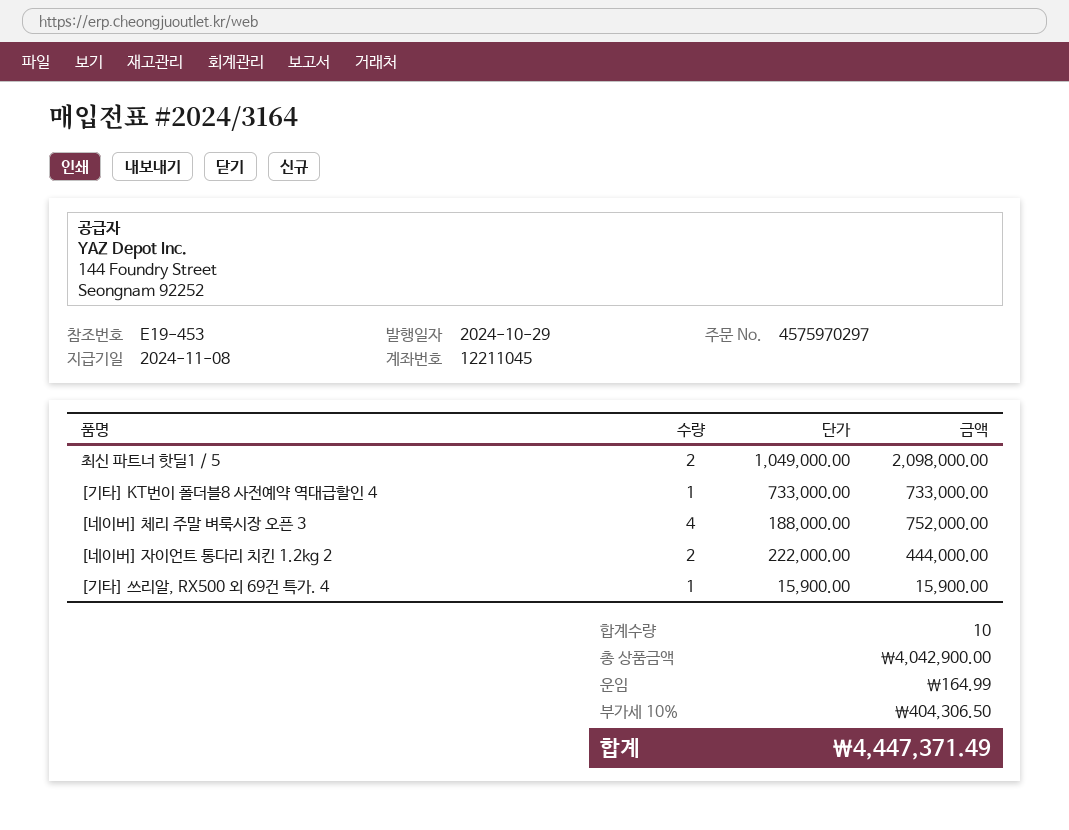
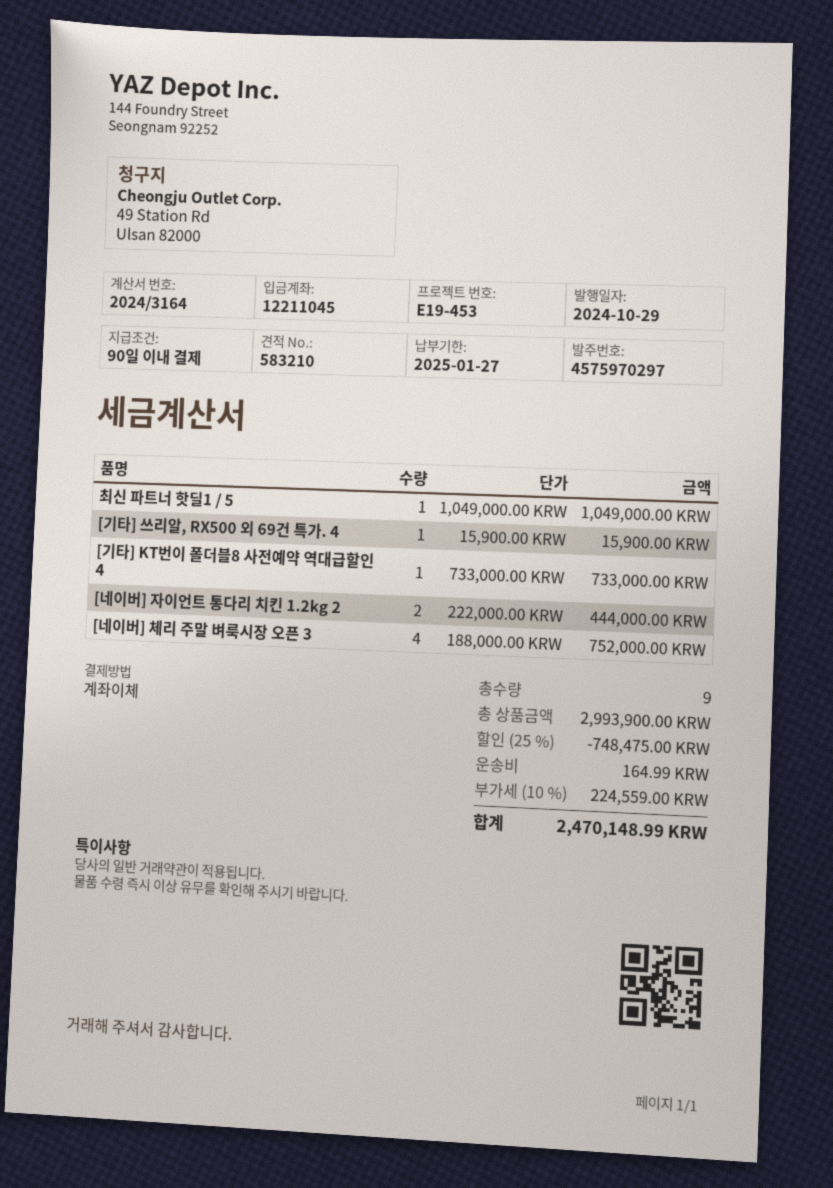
due date: 2024-11-08 -> 2025-01-27
최신 파트너 핫딜1 / 5: 2 x 1049000.00 = 2098000.00 -> 1 x 1049000.00 = 1049000.00
total quantity: 10 -> 9
subtotal: 4042900.00 -> 2993900.00
discount: none -> 25% = 748475.00
tax: 10% = 404306.50 -> 10% = 224559.00
total: 4447371.49 -> 2470148.99

